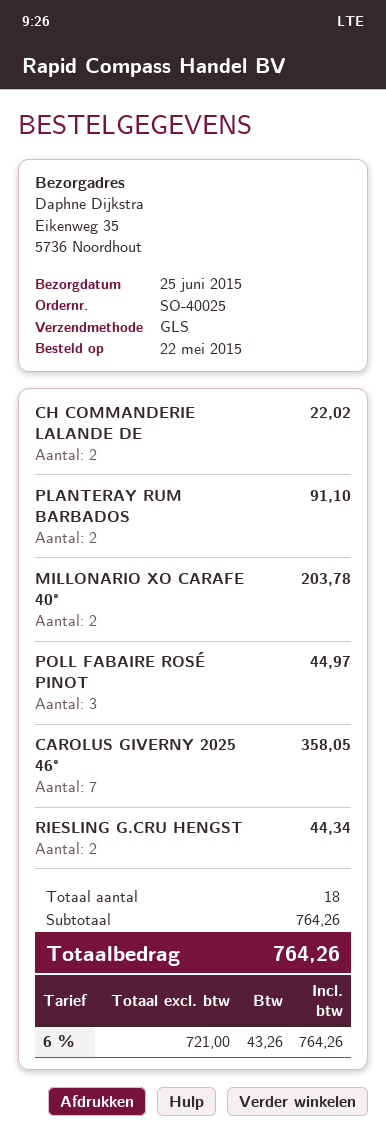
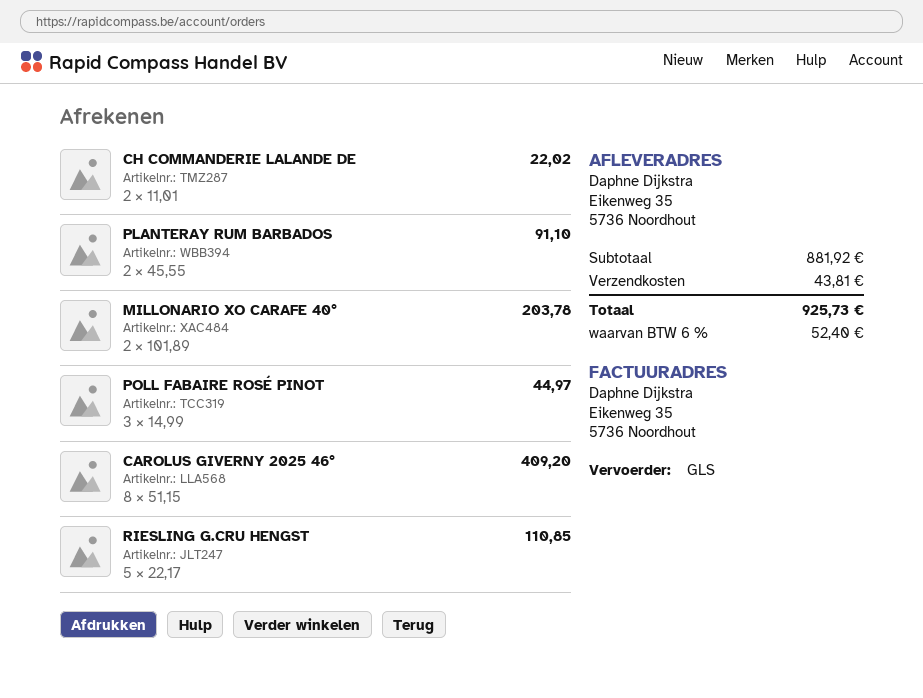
CAROLUS GIVERNY 2025 46°: 7 for 358.05 -> 8 for 409.20
RIESLING G.CRU HENGST: 2 for 44.34 -> 5 for 110.85
subtotal: 764.26 -> 881.92
shipping: none -> 43.81
tax: 6% = 43.26 -> 6% = 52.40
total: 764.26 -> 925.73

